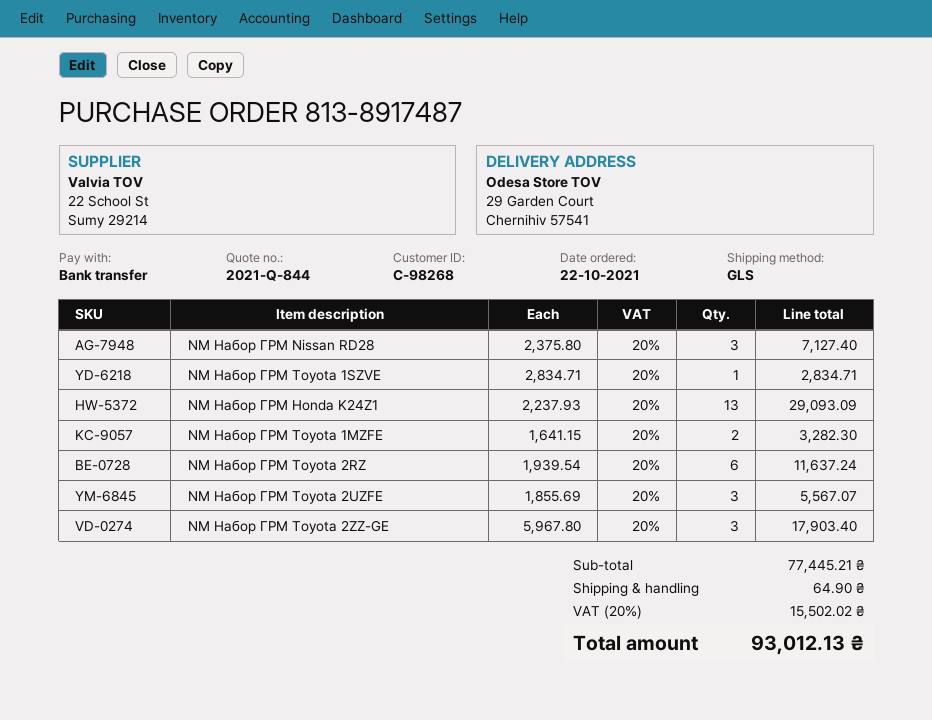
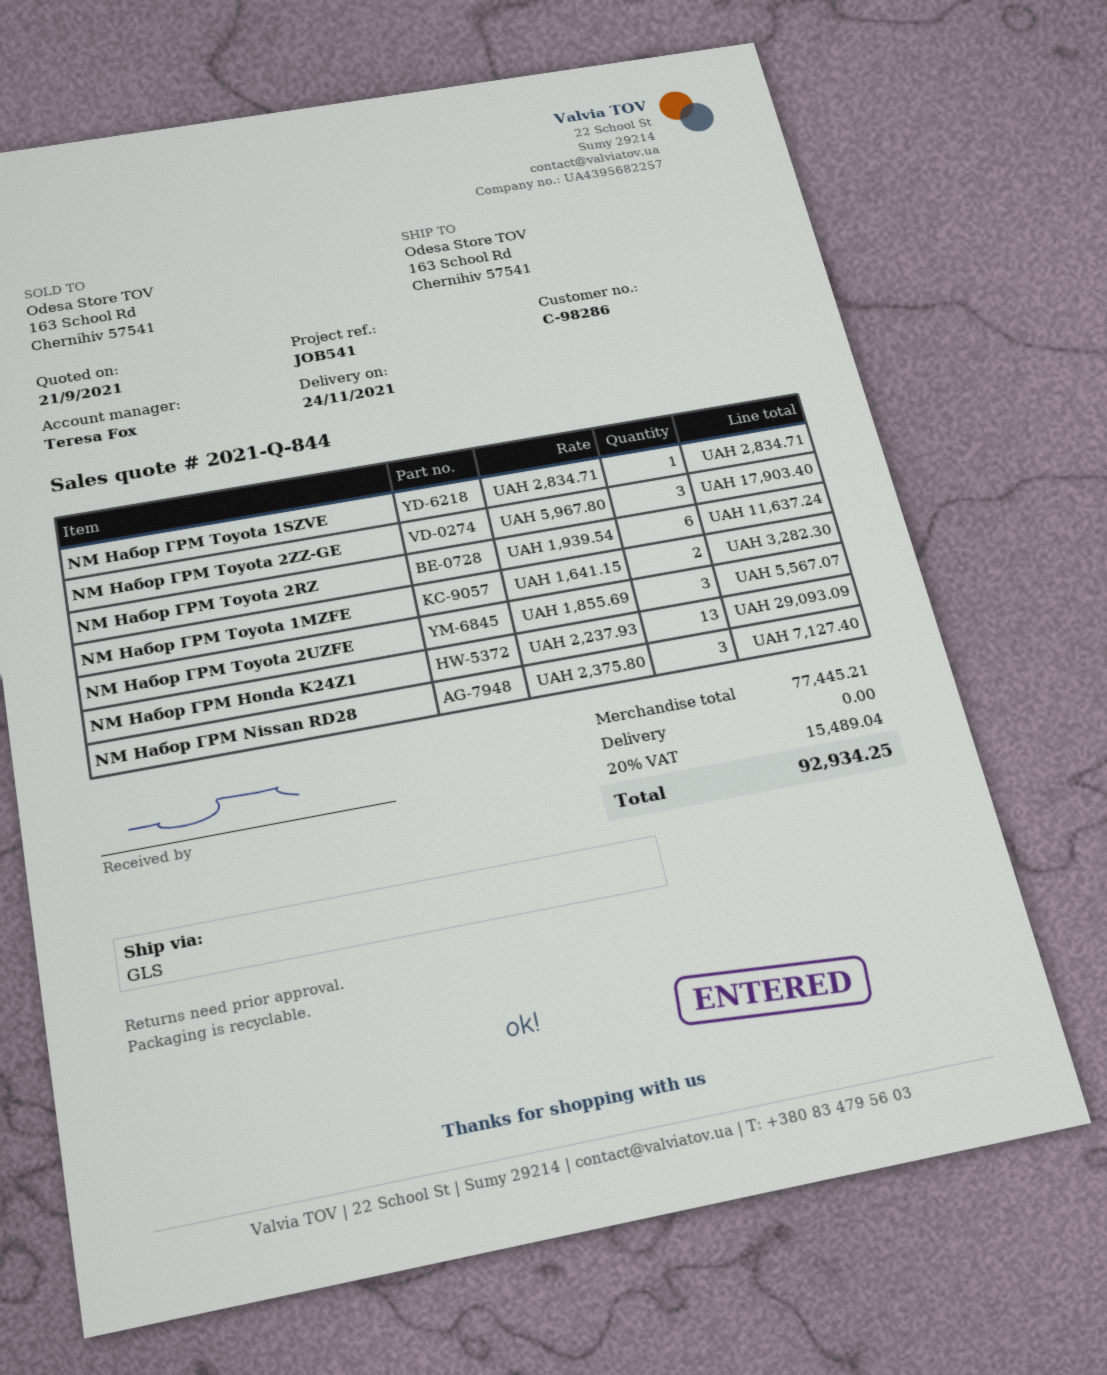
customer number: C-98268 -> C-98286
ship to: 29 Garden Court, Chernihiv 57541 -> 163 School Rd, Chernihiv 57541
shipping: 64.90 -> 0.00
tax: 20% = 15502.02 -> 20% = 15489.04
total: 93012.13 -> 92934.25

